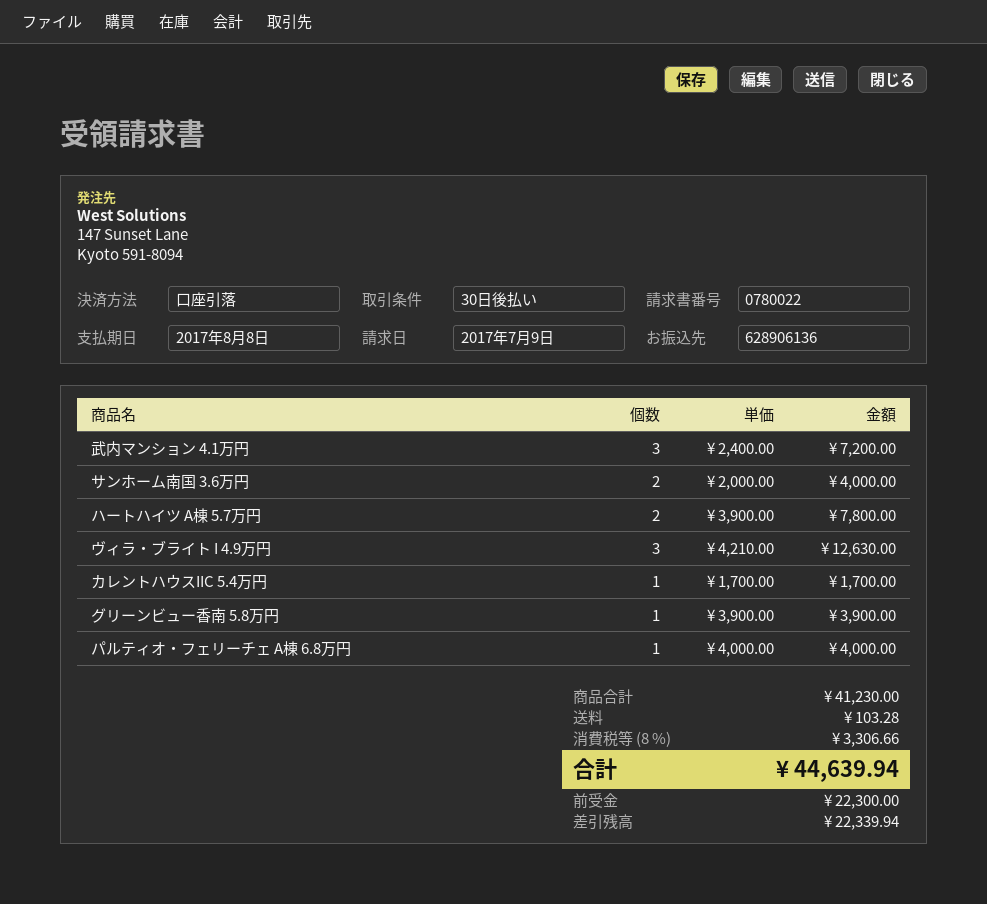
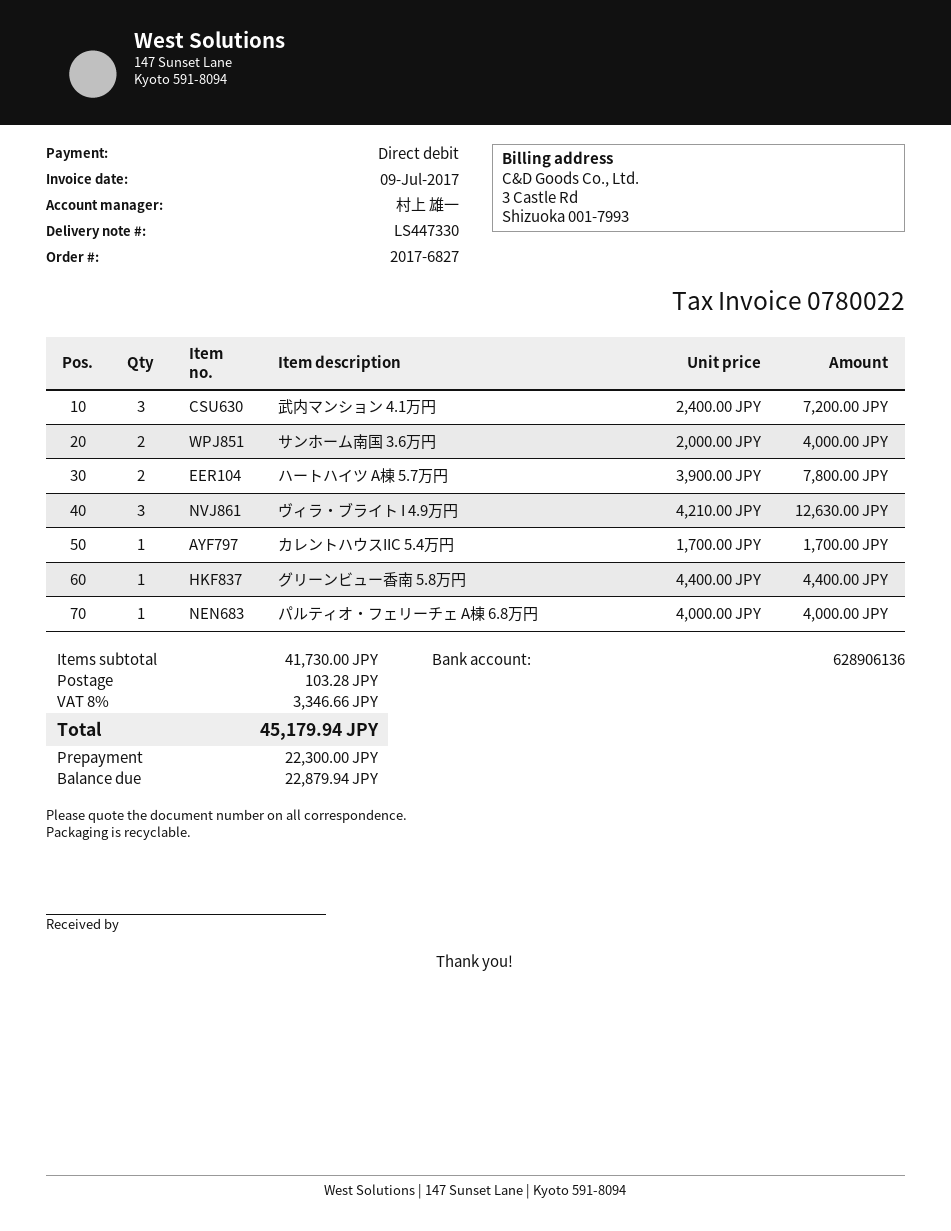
グリーンビュー香南 5.8万円: 1 x 3900.00 = 3900.00 -> 1 x 4400.00 = 4400.00
subtotal: 41230.00 -> 41730.00
tax: 8% = 3306.66 -> 8% = 3346.66
total: 44639.94 -> 45179.94
balance: 22339.94 -> 22879.94

